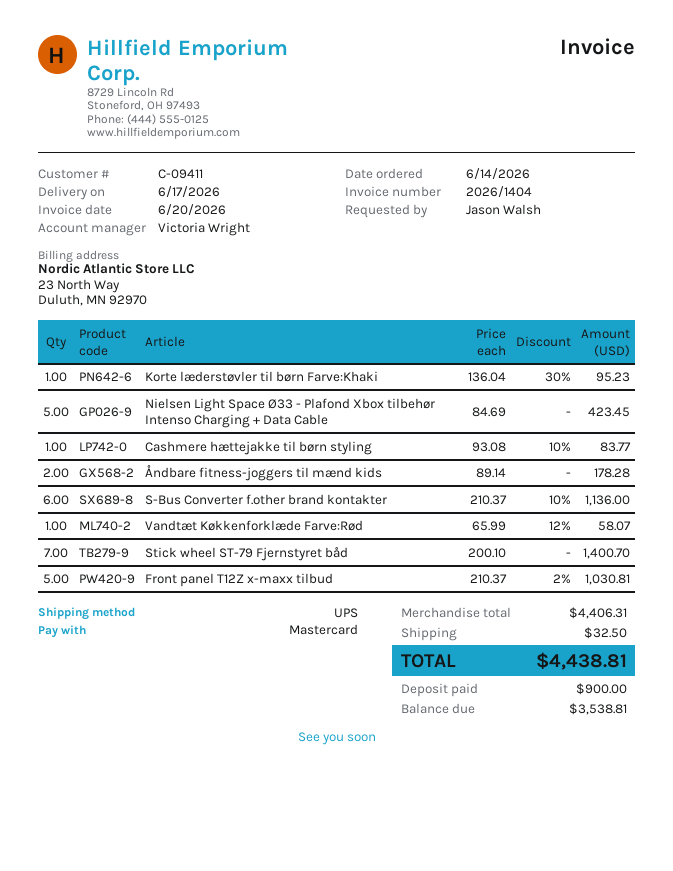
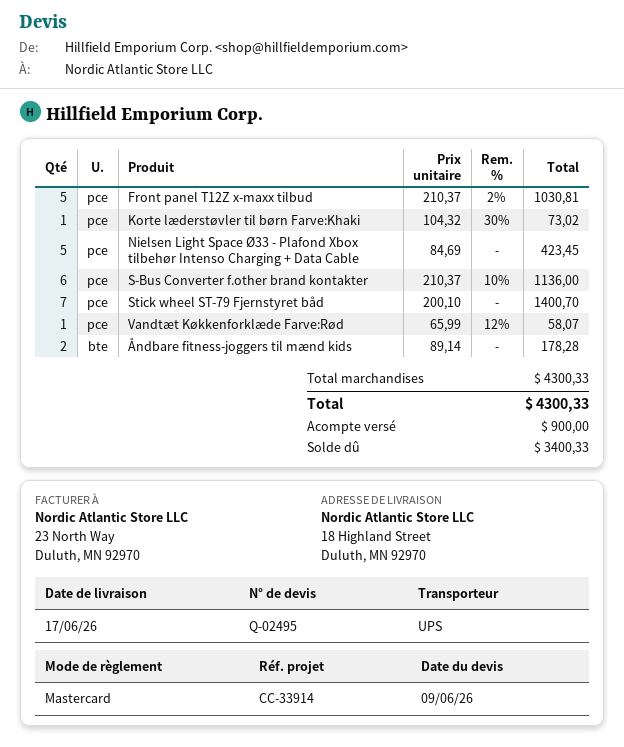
Korte læderstøvler til børn Farve:Khaki: 1 x 136.04 - 30% = 95.23 -> 1 x 104.32 - 30% = 73.02
Cashmere hættejakke til børn styling: 1 x 93.08 - 10% = 83.77 -> none
subtotal: 4406.31 -> 4300.33
shipping: 32.50 -> none
total: 4438.81 -> 4300.33
balance: 3538.81 -> 3400.33

